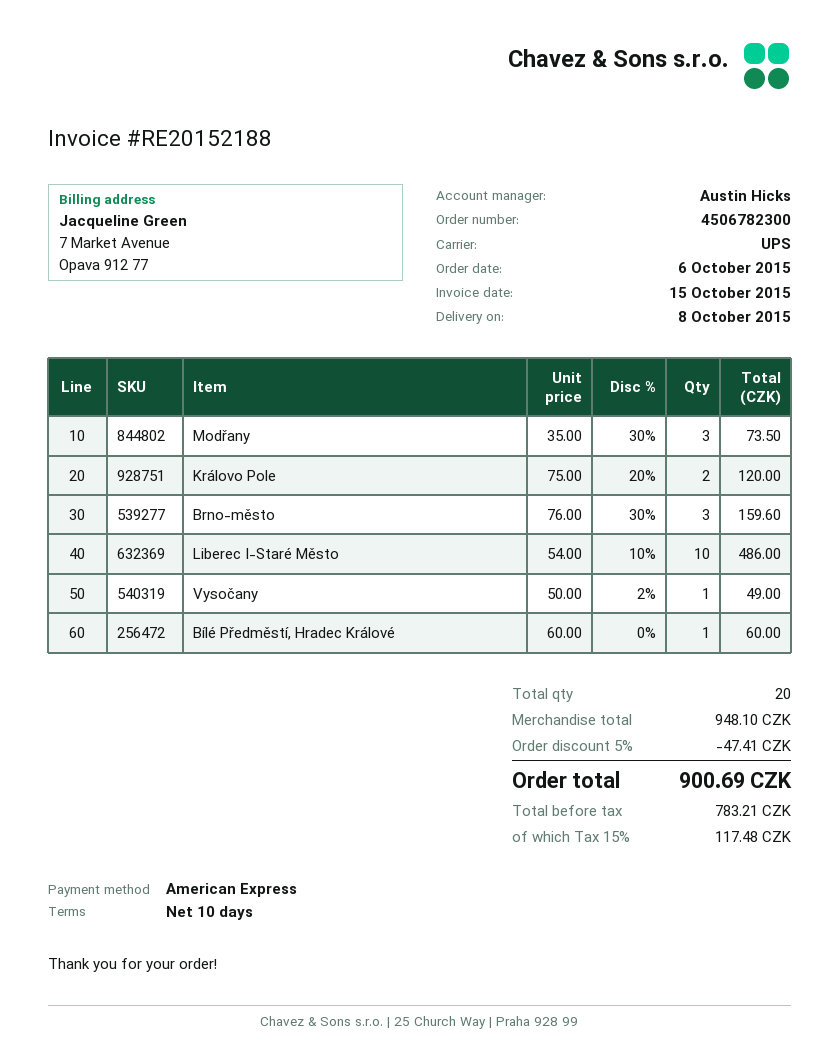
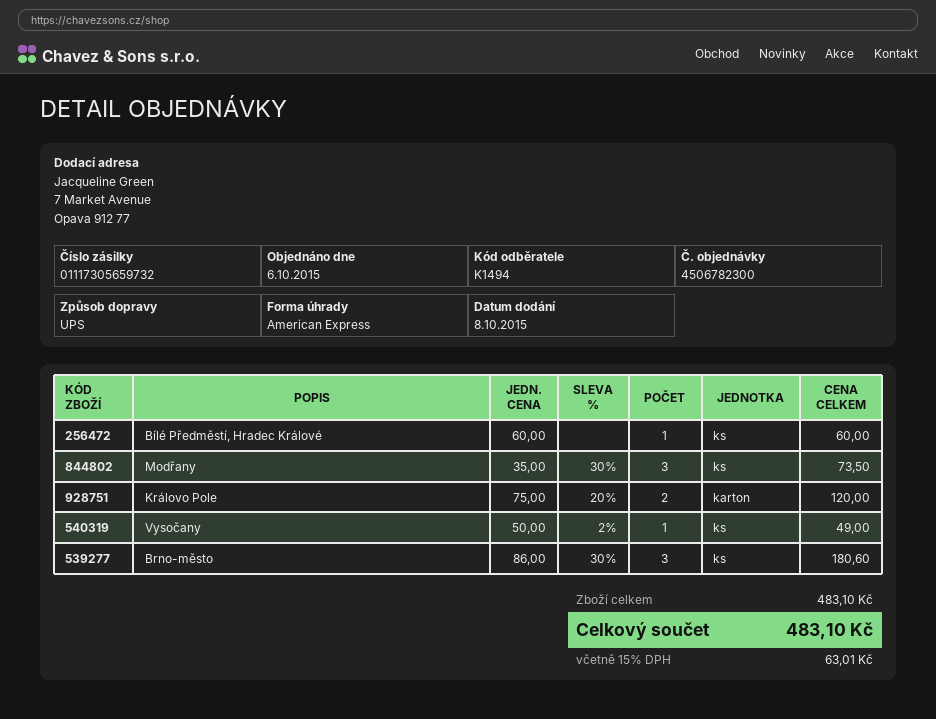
Brno-město: 3 x 76.00 - 30% = 159.60 -> 3 x 86.00 - 30% = 180.60
Liberec I-Staré Město: 10 x 54.00 - 10% = 486.00 -> none
subtotal: 948.10 -> 483.10
discount: 5% = 47.41 -> none
tax: 15% = 117.48 -> 15% = 63.01
total: 900.69 -> 483.10

